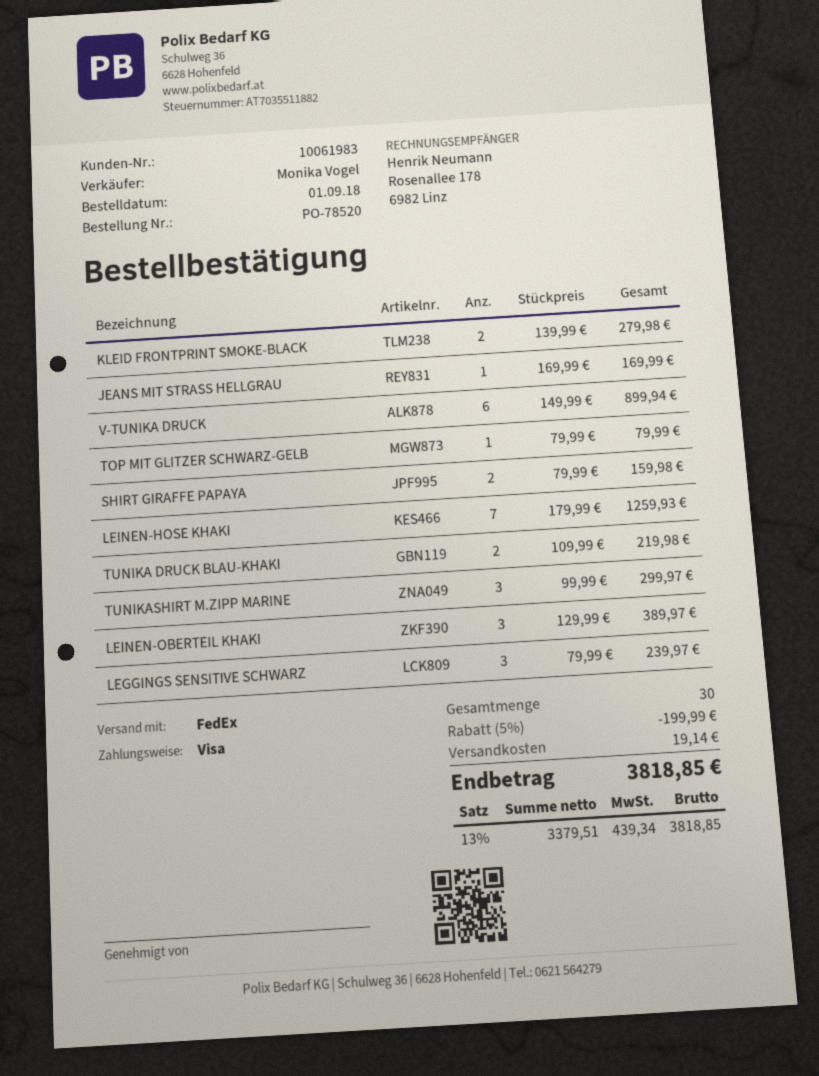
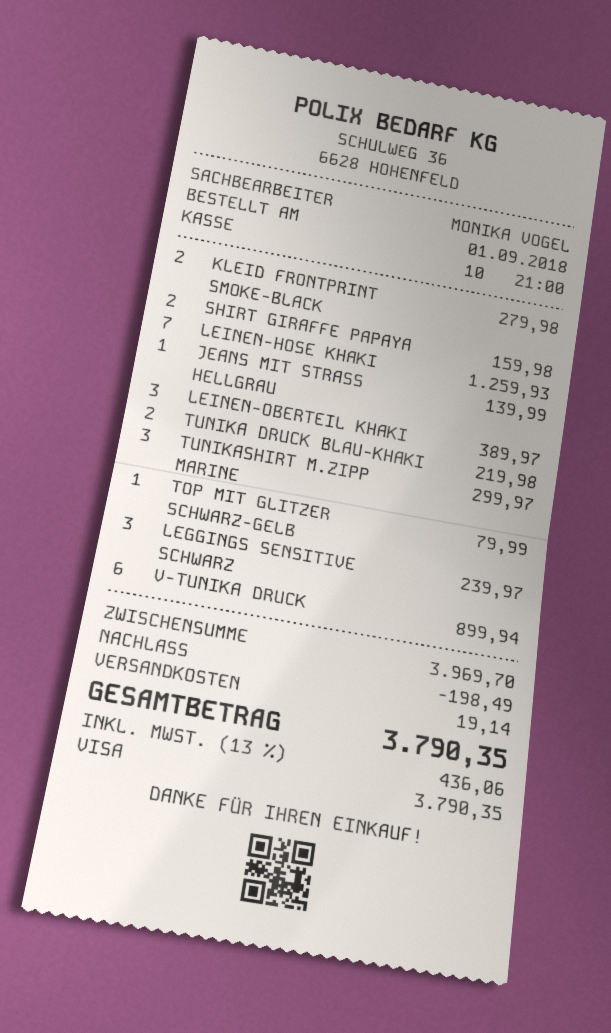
JEANS MIT STRASS HELLGRAU: 1 for 169.99 -> 1 for 139.99
discount: 199.99 -> 198.49
tax: 13% = 439.34 -> 13% = 436.06
total: 3818.85 -> 3790.35

